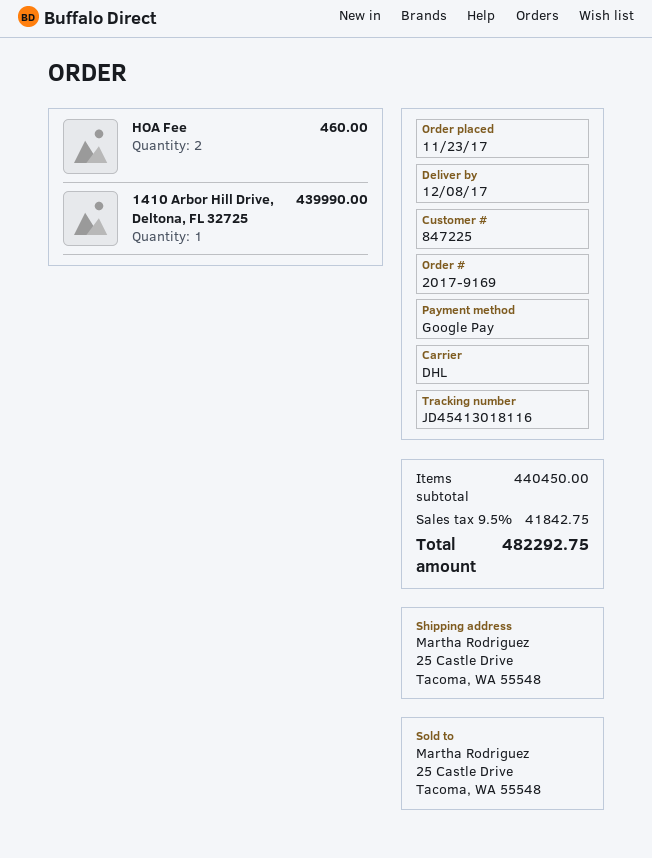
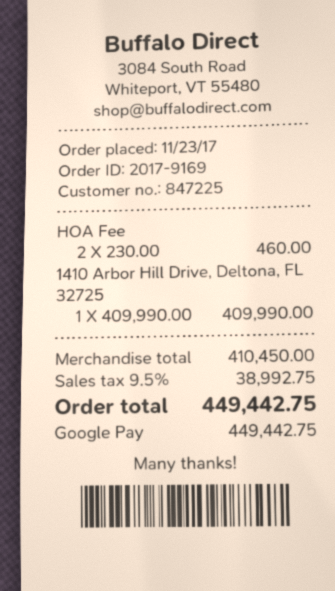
1410 Arbor Hill Drive, Deltona, FL 32725: 1 for 439990.00 -> 1 for 409990.00
subtotal: 440450.00 -> 410450.00
tax: 9.5% = 41842.75 -> 9.5% = 38992.75
total: 482292.75 -> 449442.75

